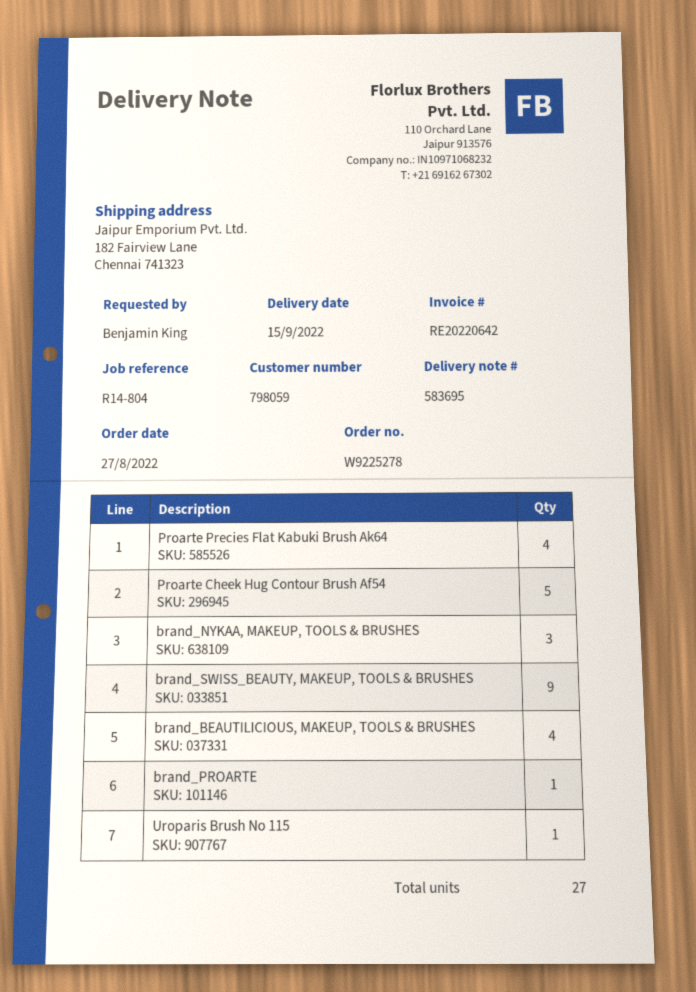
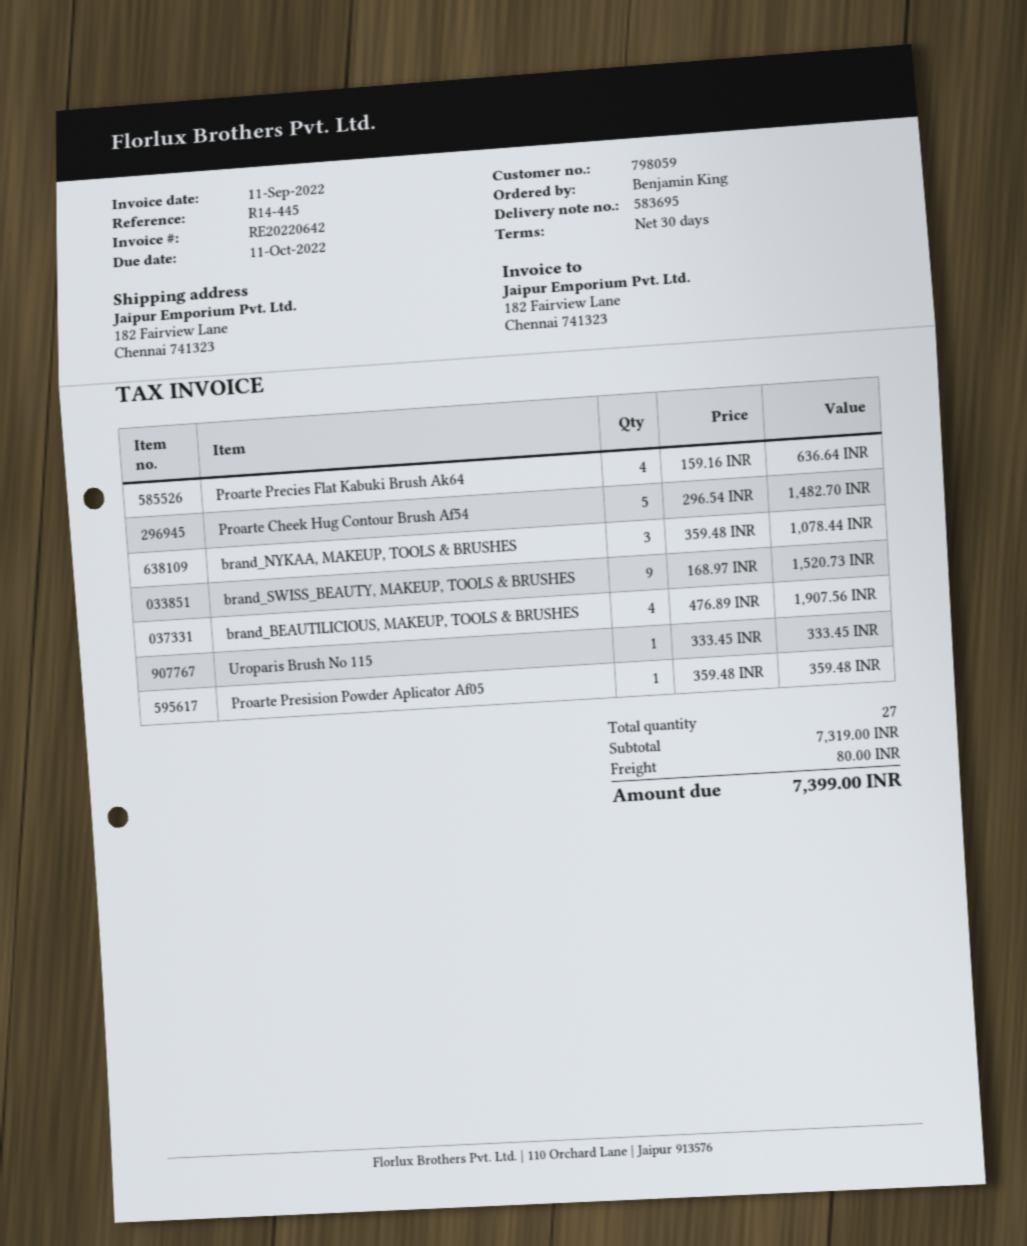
reference: R14-804 -> R14-445
brand_PROARTE: 1 -> none
Proarte Presision Powder Aplicator Af05: none -> 1

